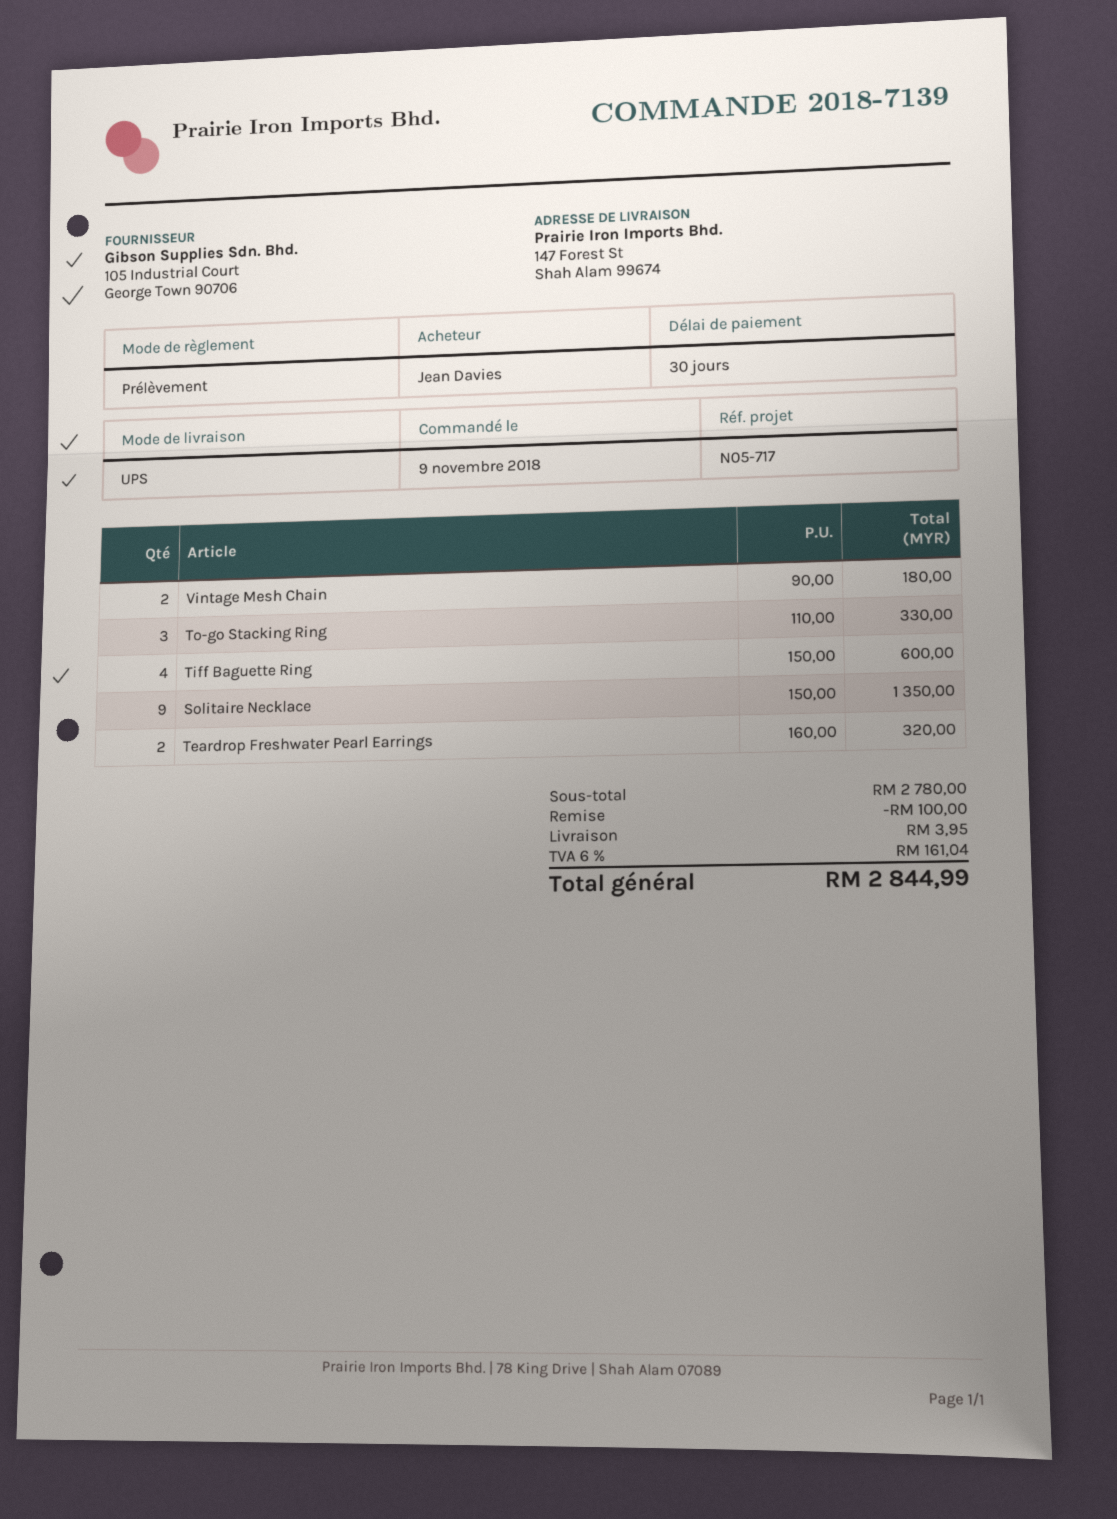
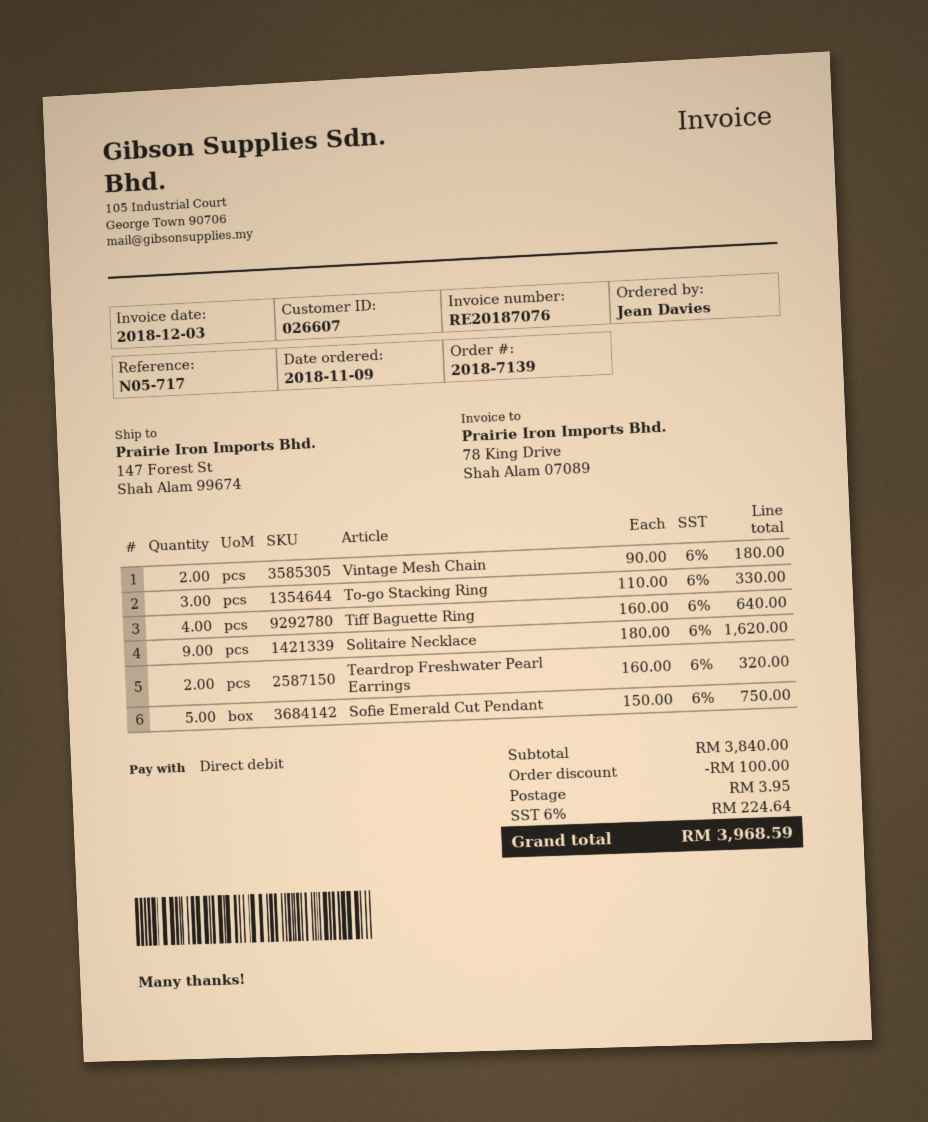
Tiff Baguette Ring: 4 x 150.00 = 600.00 -> 4 x 160.00 = 640.00
Solitaire Necklace: 9 x 150.00 = 1350.00 -> 9 x 180.00 = 1620.00
Sofie Emerald Cut Pendant: none -> 5 x 150.00 = 750.00
subtotal: 2780.00 -> 3840.00
tax: 6% = 161.04 -> 6% = 224.64
total: 2844.99 -> 3968.59

